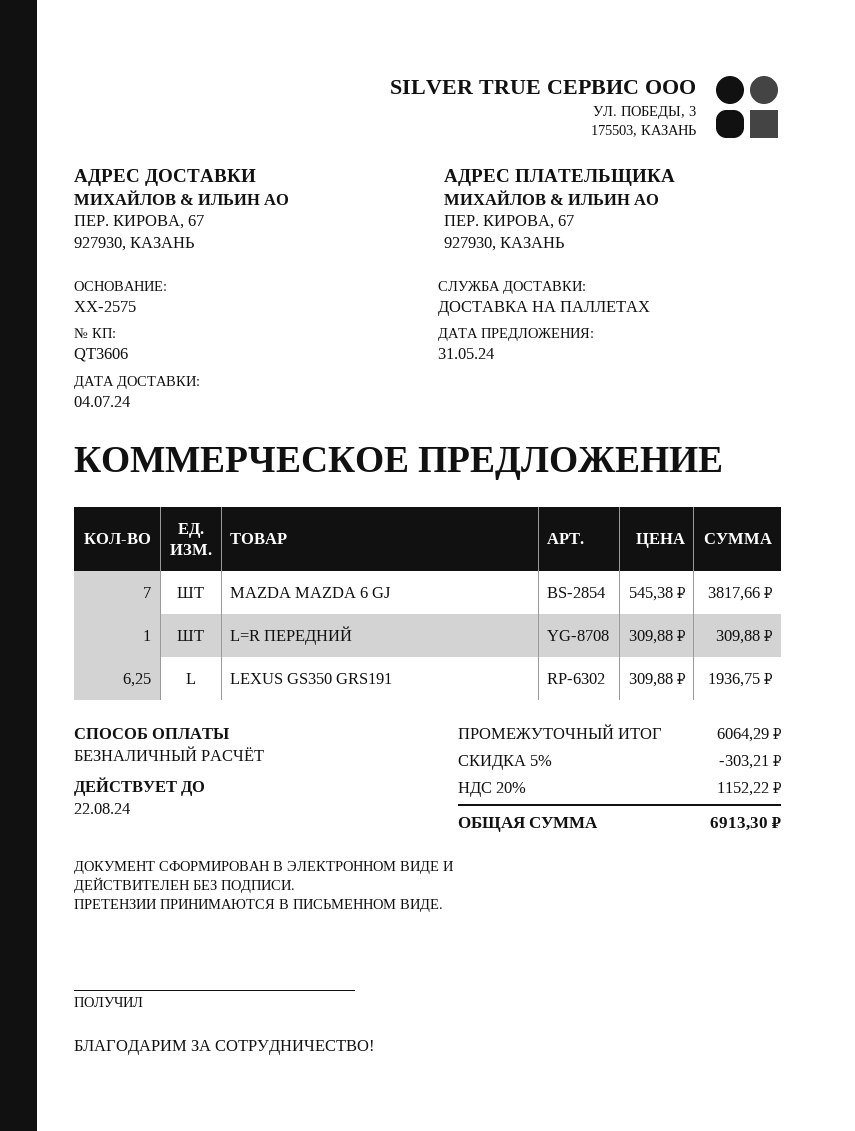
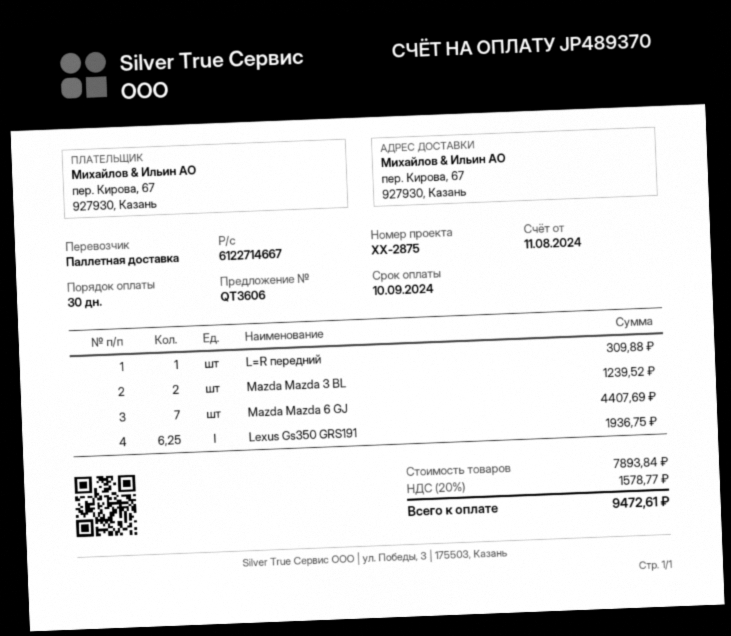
reference: XX-2575 -> XX-2875
MAZDA MAZDA 6 GJ: 7 for 3817.66 -> 7 for 4407.69
Mazda Mazda 3 BL: none -> 2 for 1239.52
subtotal: 6064.29 -> 7893.84
discount: 5% = 303.21 -> none
tax: 20% = 1152.22 -> 20% = 1578.77
total: 6913.30 -> 9472.61

